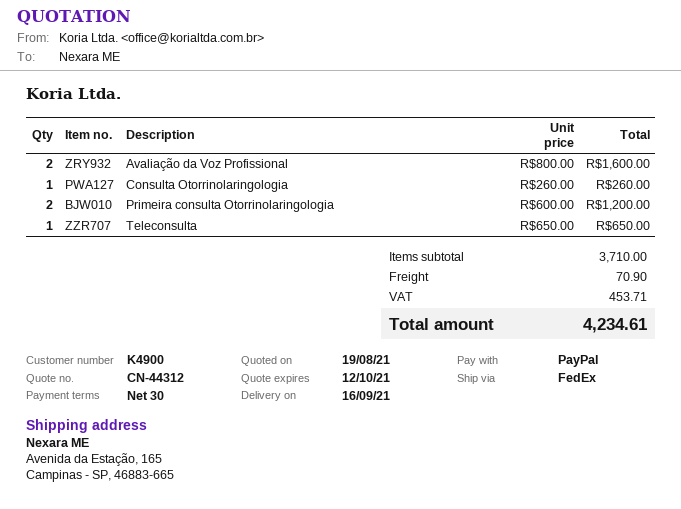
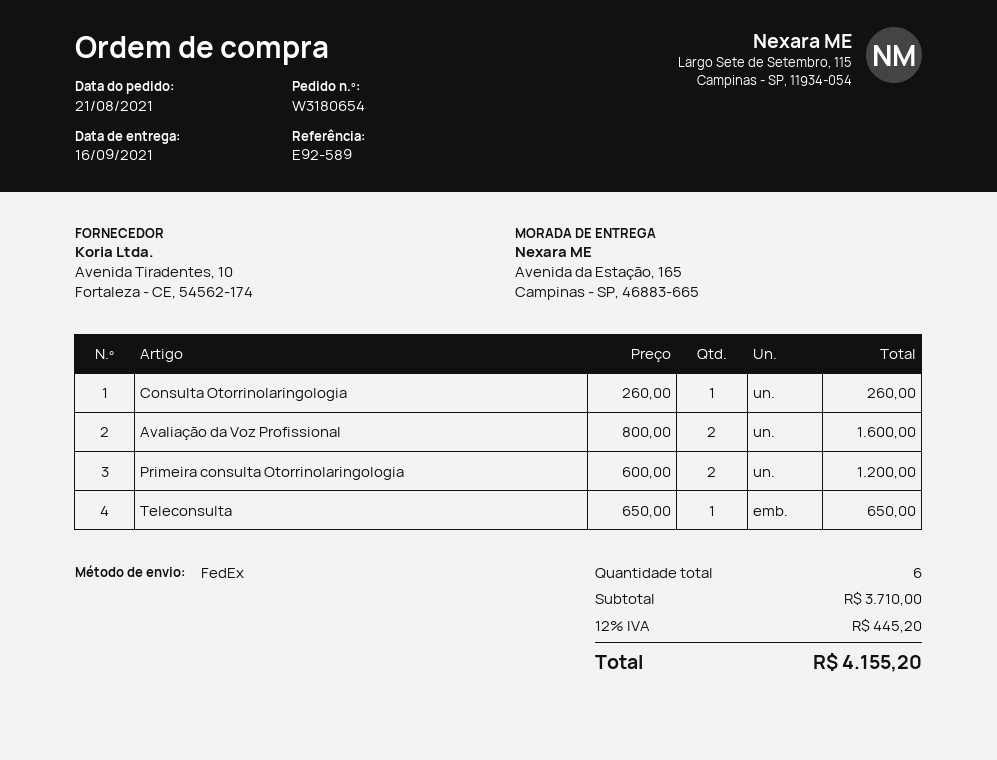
shipping: 70.90 -> none
tax: 453.71 -> 445.20
total: 4234.61 -> 4155.20

